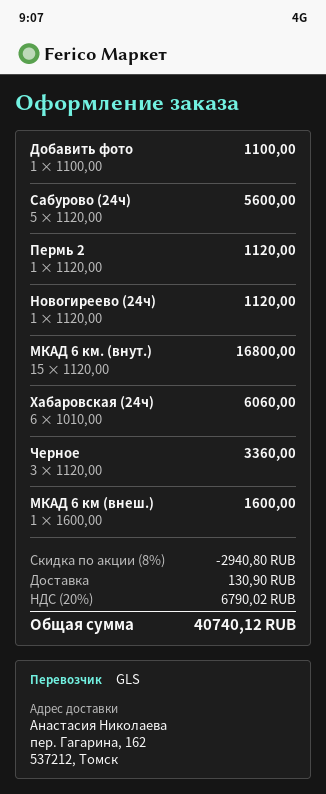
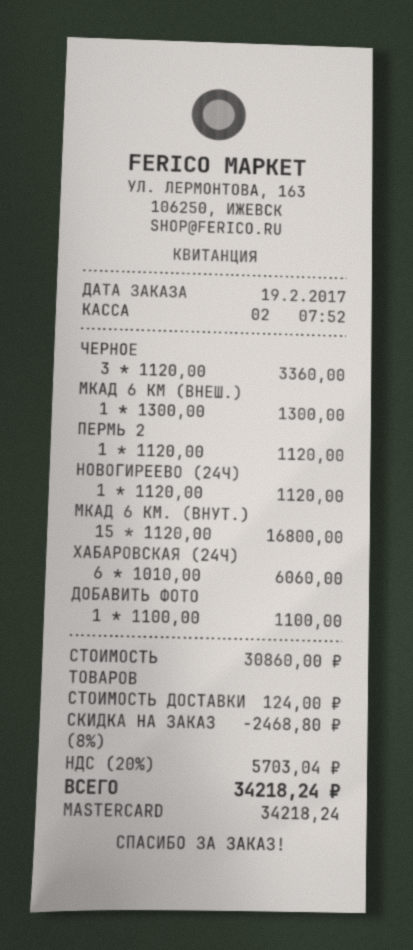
Сабурово (24ч): 5 x 1120.00 = 5600.00 -> none
МКАД 6 км (внеш.): 1 x 1600.00 = 1600.00 -> 1 x 1300.00 = 1300.00
discount: 8% = 2940.80 -> 8% = 2468.80
shipping: 130.90 -> 124.00
tax: 20% = 6790.02 -> 20% = 5703.04
total: 40740.12 -> 34218.24

